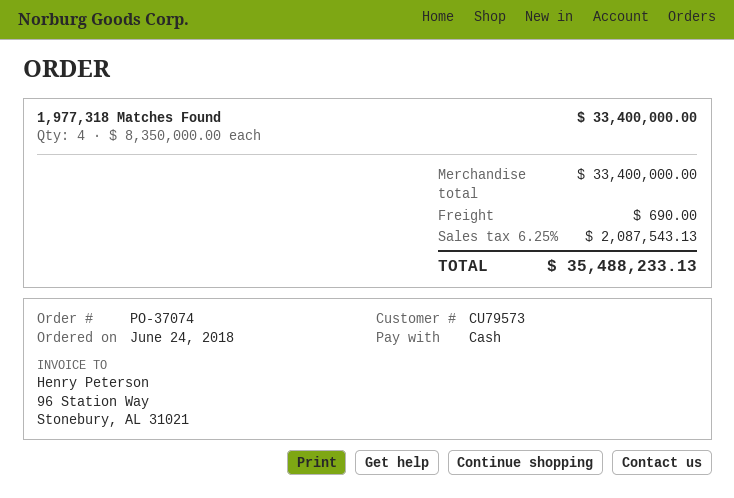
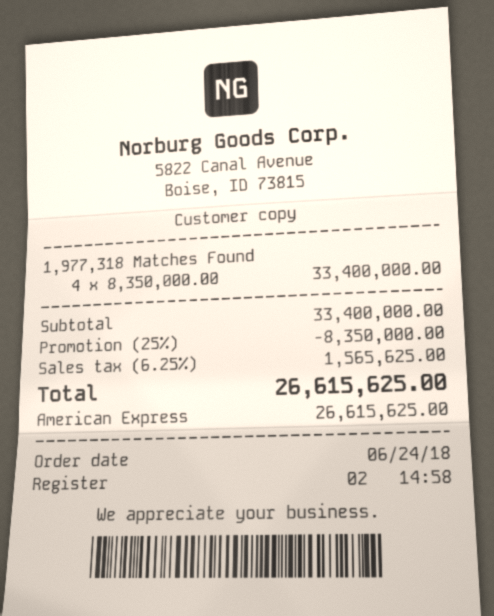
payment method: cash -> American Express
discount: none -> 25% = 8350000.00
shipping: 690.00 -> none
tax: 6.25% = 2087543.13 -> 6.25% = 1565625.00
total: 35488233.13 -> 26615625.00

